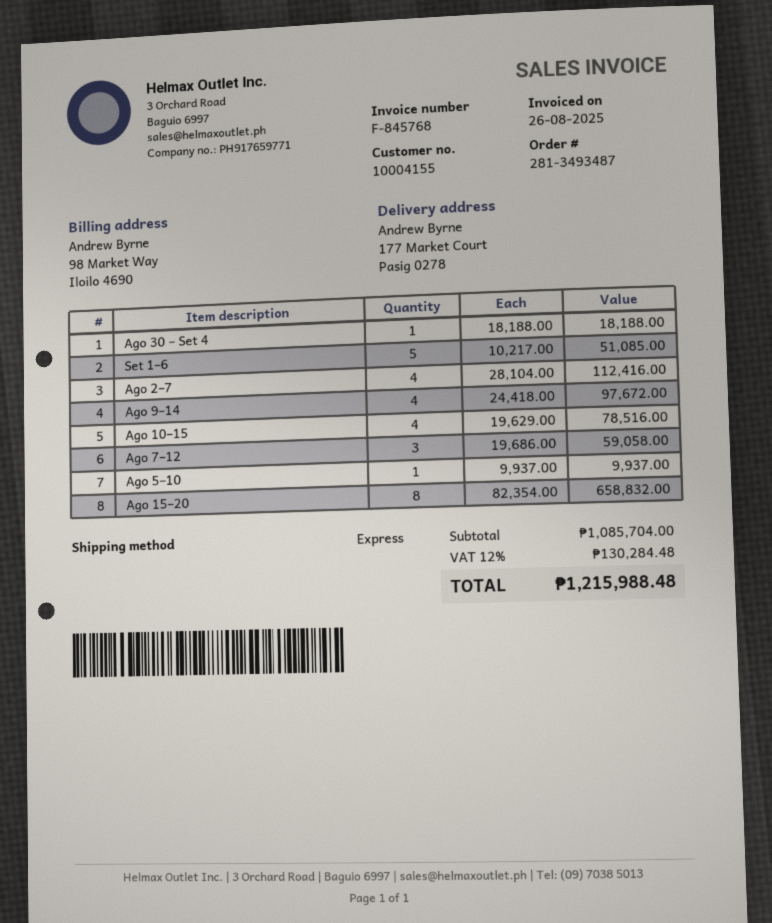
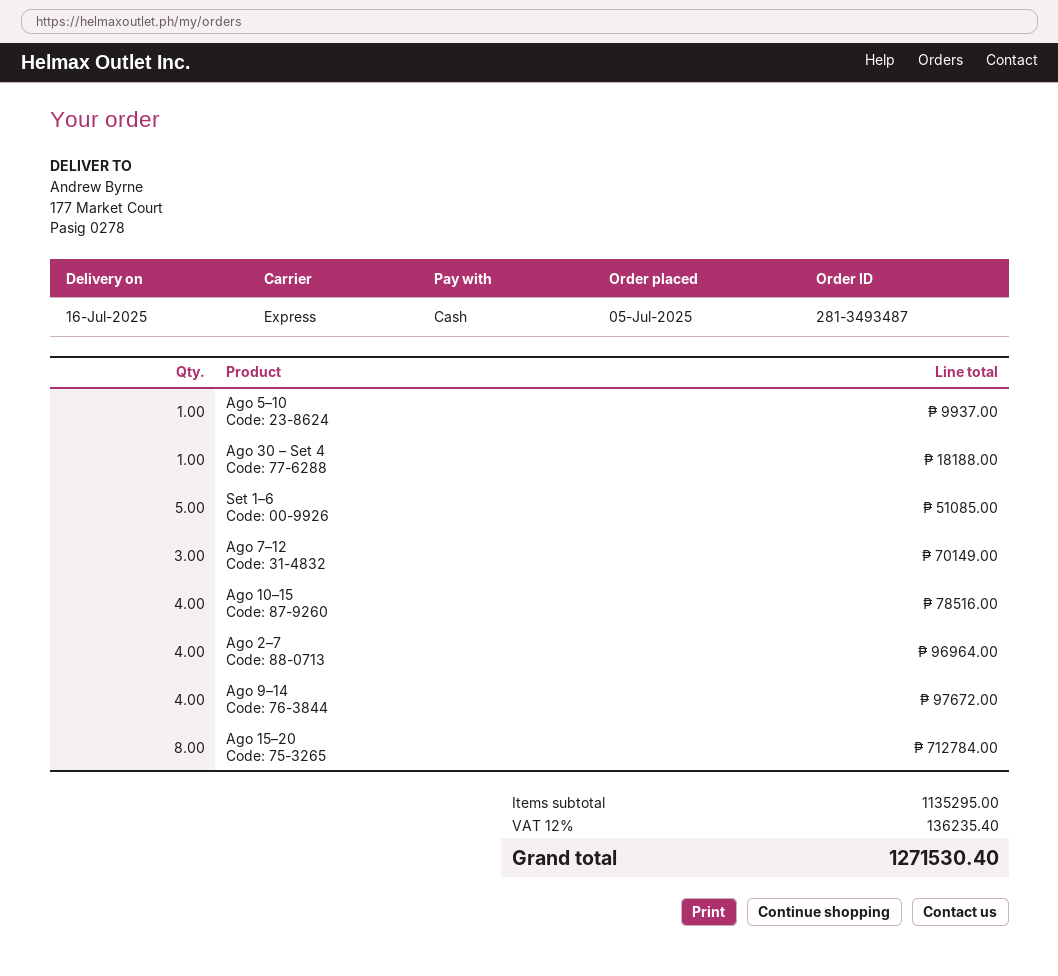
Ago 2–7: 4 for 112416.00 -> 4 for 96964.00
Ago 7–12: 3 for 59058.00 -> 3 for 70149.00
Ago 15–20: 8 for 658832.00 -> 8 for 712784.00
subtotal: 1085704.00 -> 1135295.00
tax: 12% = 130284.48 -> 12% = 136235.40
total: 1215988.48 -> 1271530.40

